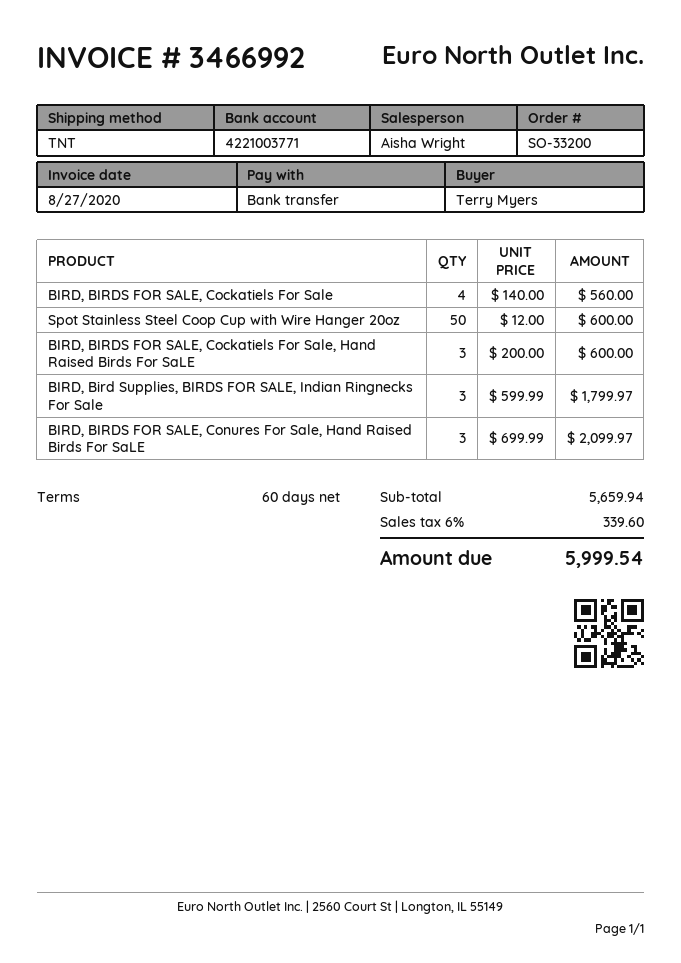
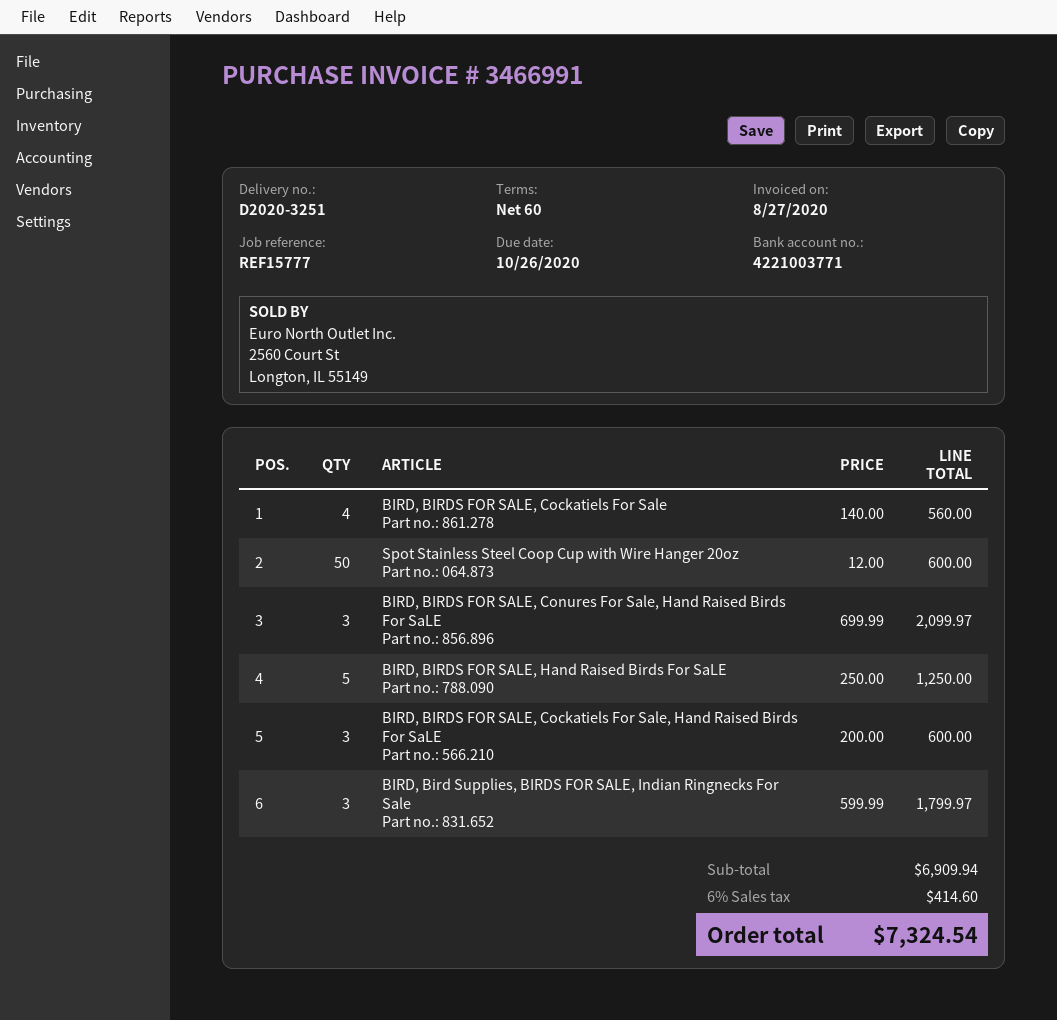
invoice number: 3466992 -> 3466991
BIRD, BIRDS FOR SALE, Hand Raised Birds For SaLE: none -> 5 x 250.00 = 1250.00
subtotal: 5659.94 -> 6909.94
tax: 6% = 339.60 -> 6% = 414.60
total: 5999.54 -> 7324.54

